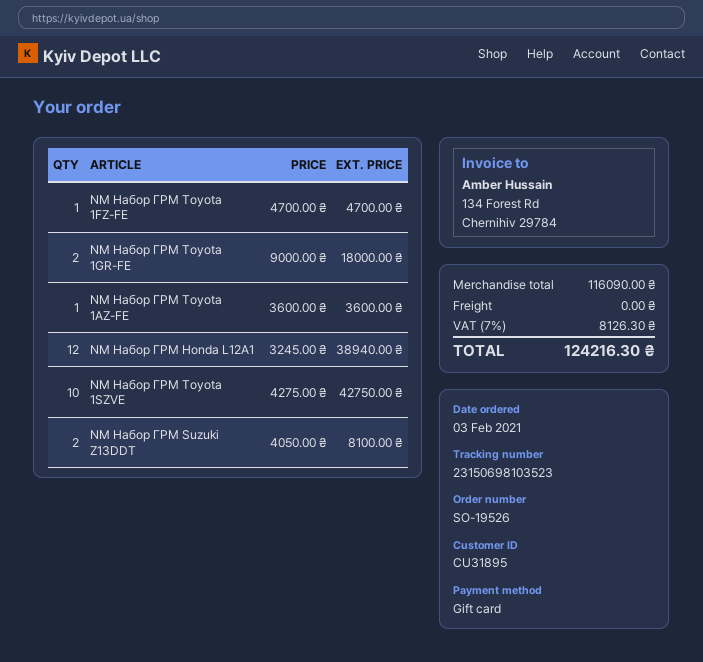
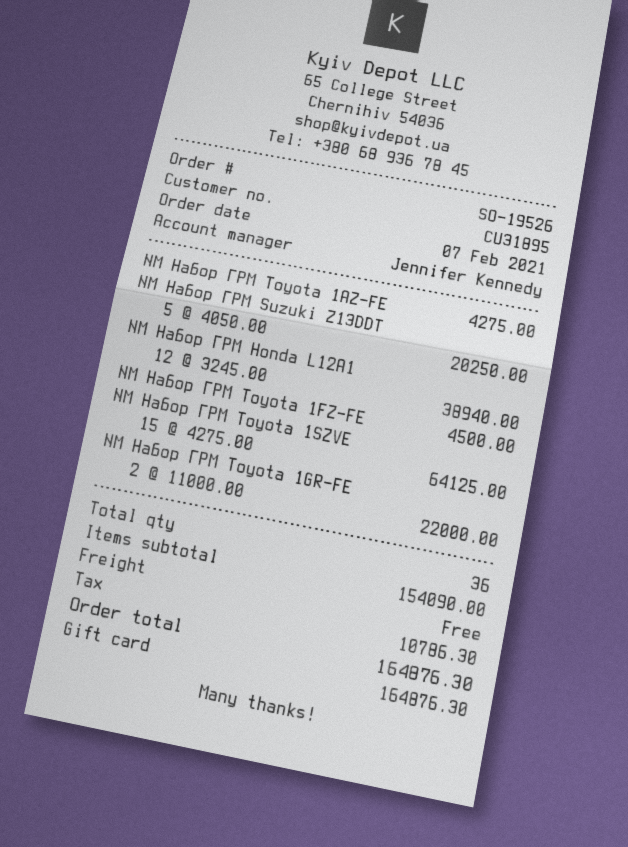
order date: 2021-02-03 -> 2021-02-07
NM Набор ГРМ Toyota 1FZ-FE: 1 x 4700.00 = 4700.00 -> 1 x 4500.00 = 4500.00
NM Набор ГРМ Toyota 1GR-FE: 2 x 9000.00 = 18000.00 -> 2 x 11000.00 = 22000.00
NM Набор ГРМ Toyota 1AZ-FE: 1 x 3600.00 = 3600.00 -> 1 x 4275.00 = 4275.00
NM Набор ГРМ Toyota 1SZVE: 10 x 4275.00 = 42750.00 -> 15 x 4275.00 = 64125.00
NM Набор ГРМ Suzuki Z13DDT: 2 x 4050.00 = 8100.00 -> 5 x 4050.00 = 20250.00
subtotal: 116090.00 -> 154090.00
tax: 8126.30 -> 10786.30
total: 124216.30 -> 164876.30

